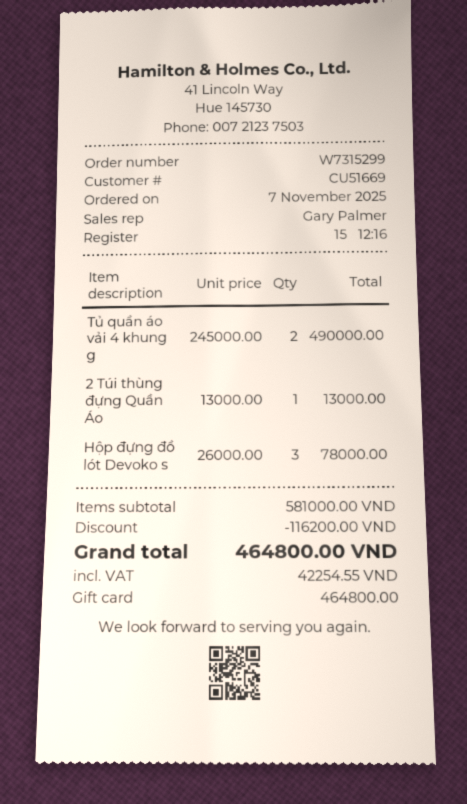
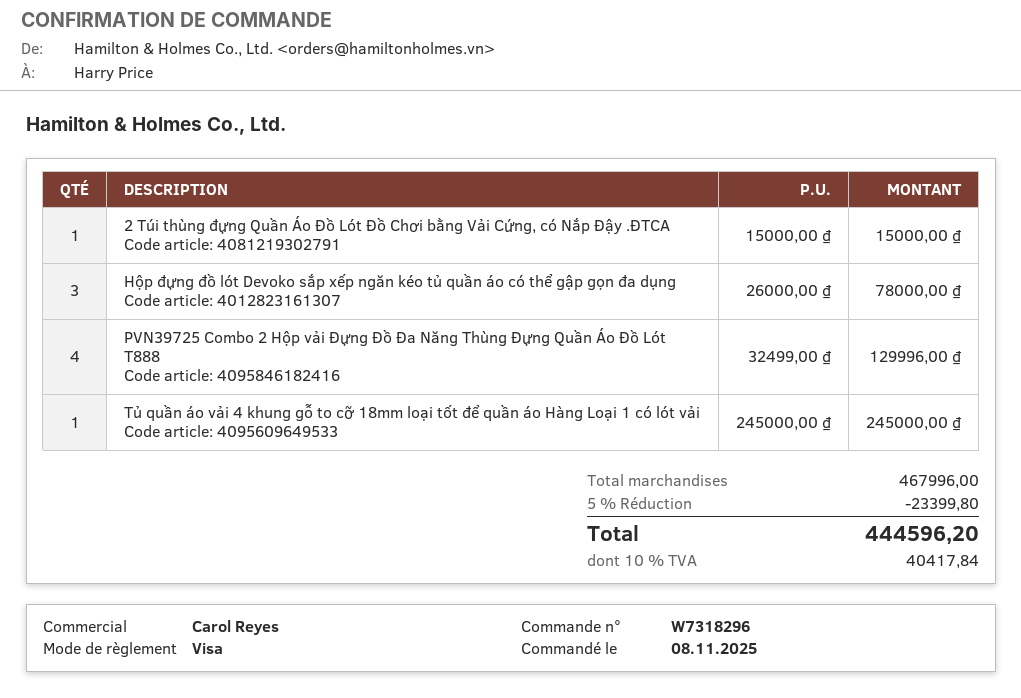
order number: W7315299 -> W7318296
order date: 2025-11-07 -> 2025-11-08
sales rep: Gary Palmer -> Carol Reyes
payment method: gift card -> Visa
Tủ quần áo vải 4 khung g: 2 x 245000.00 = 490000.00 -> 1 x 245000.00 = 245000.00
2 Túi thùng đựng Quần Áo: 1 x 13000.00 = 13000.00 -> 1 x 15000.00 = 15000.00
PVN39725 Combo 2 Hộp vải Đựng Đồ Đa Năng Thùng Đựng Quần Áo Đồ Lót T888: none -> 4 x 32499.00 = 129996.00
subtotal: 581000.00 -> 467996.00
discount: 116200.00 -> 23399.80
tax: 42254.55 -> 40417.84
total: 464800.00 -> 444596.20

